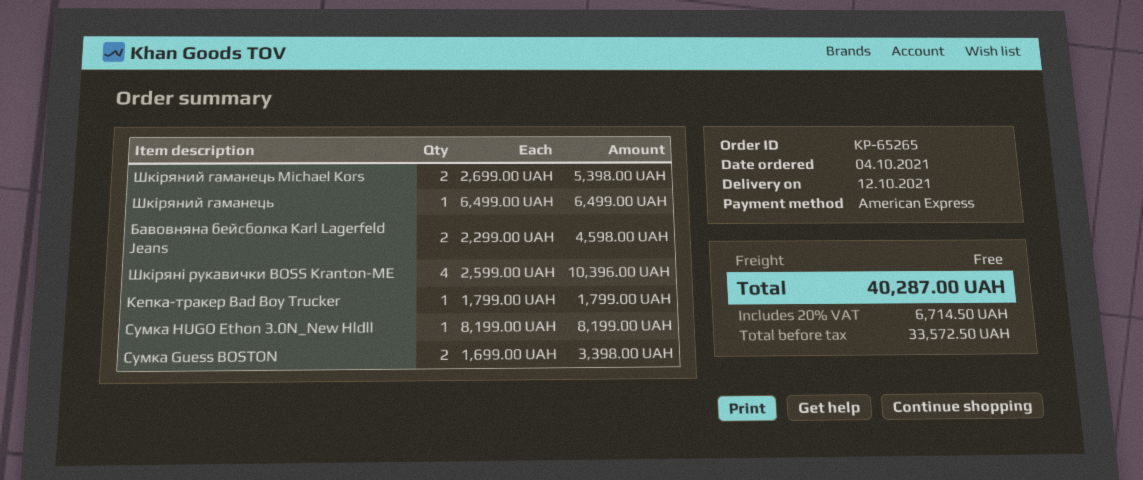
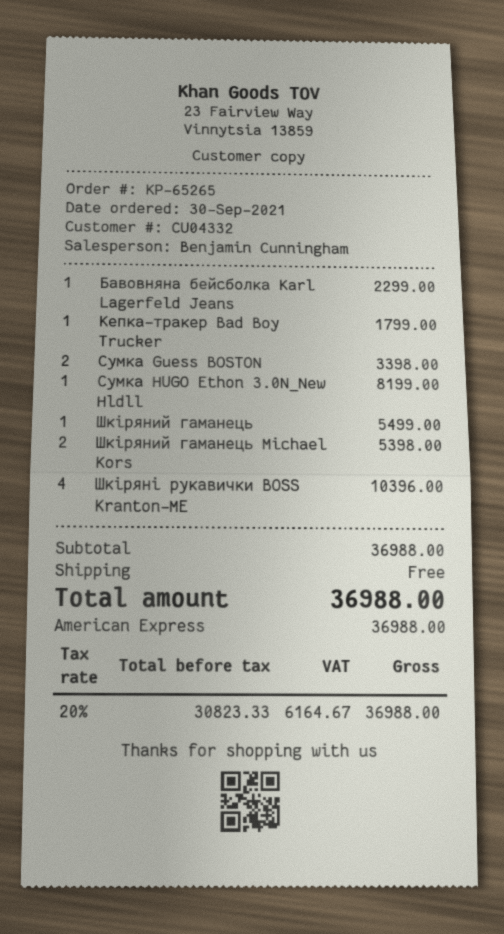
order date: 2021-10-04 -> 2021-09-30
Шкіряний гаманець: 1 for 6499.00 -> 1 for 5499.00
Бавовняна бейсболка Karl Lagerfeld Jeans: 2 for 4598.00 -> 1 for 2299.00
net: 33572.50 -> 30823.33
tax: 20% = 6714.50 -> 20% = 6164.67
total: 40287.00 -> 36988.00

